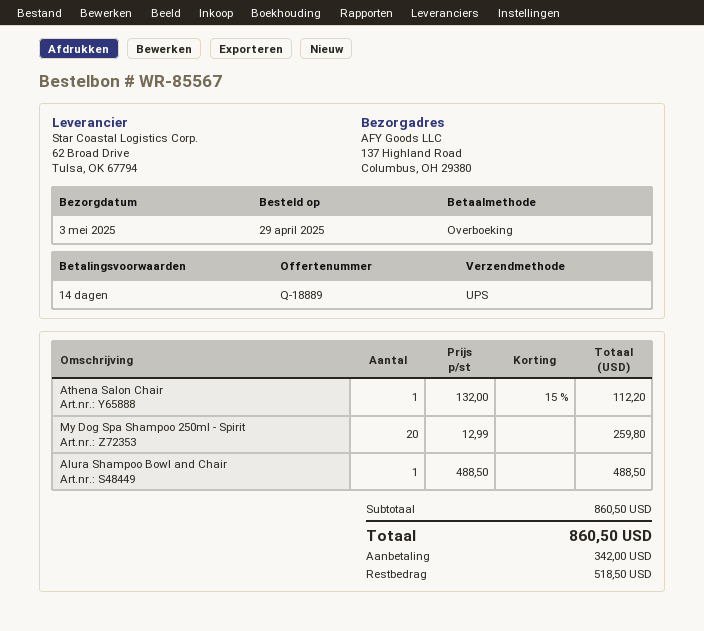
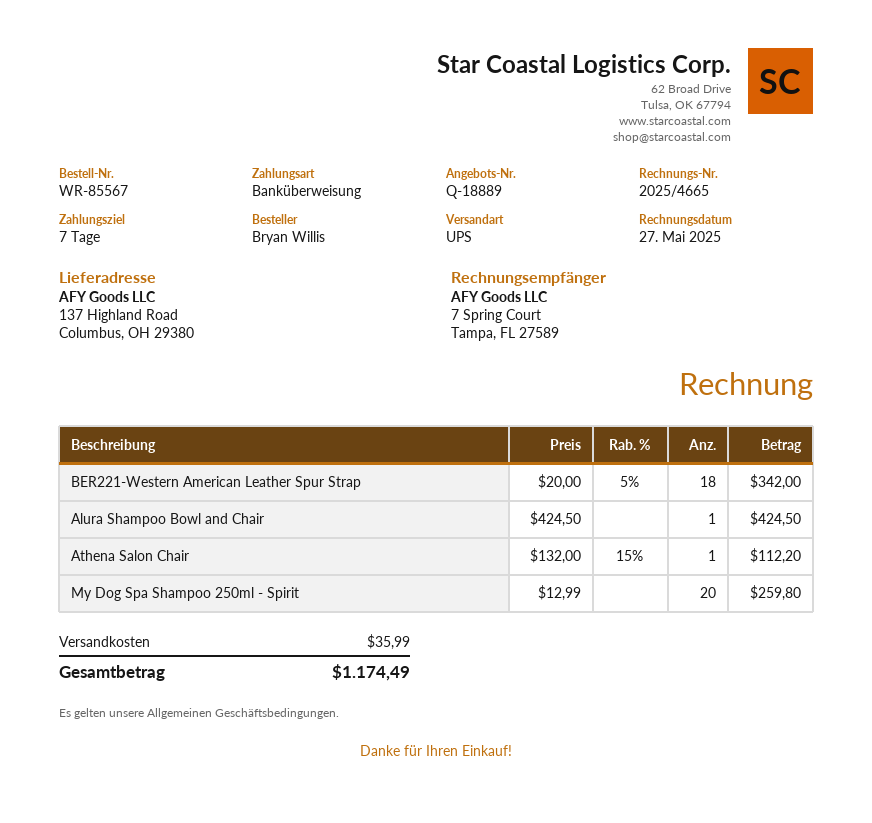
payment terms: 14 days -> 7 days
Alura Shampoo Bowl and Chair: 1 x 488.50 = 488.50 -> 1 x 424.50 = 424.50
BER221-Western American Leather Spur Strap: none -> 18 x 20.00 - 5% = 342.00
shipping: none -> 35.99
total: 860.50 -> 1174.49

